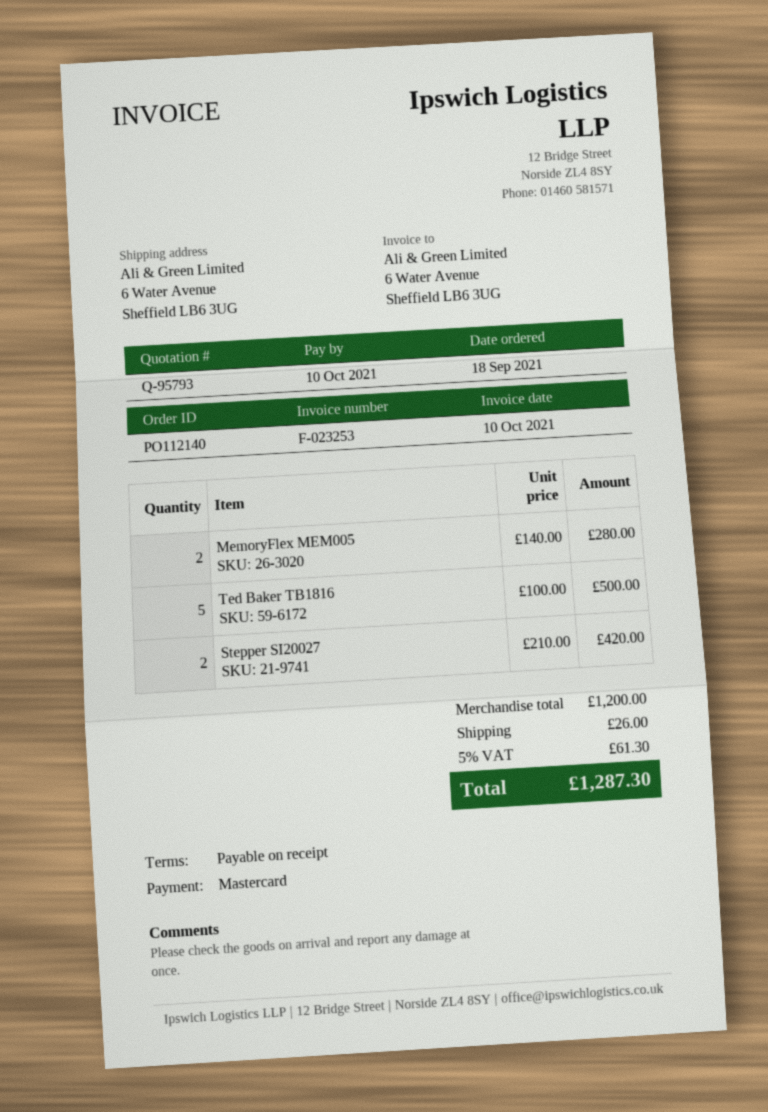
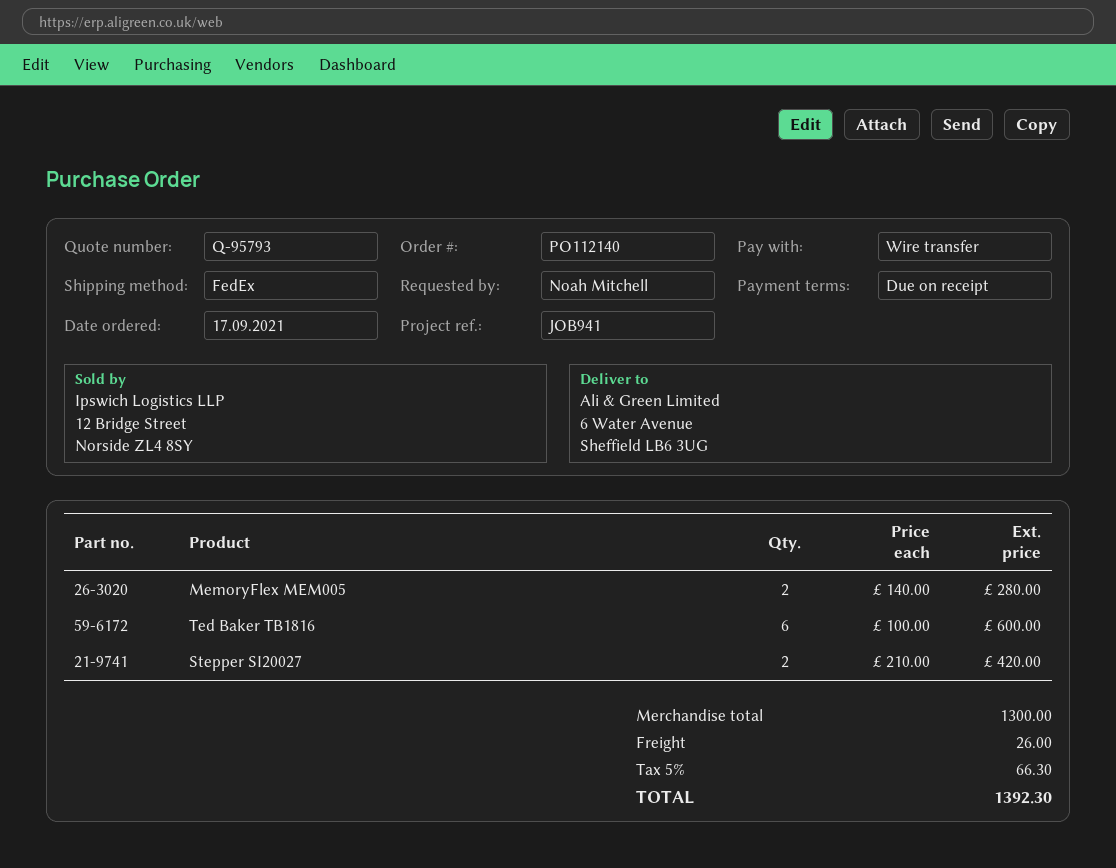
order date: 2021-09-18 -> 2021-09-17
payment method: Mastercard -> bank transfer
Ted Baker TB1816: 5 x 100.00 = 500.00 -> 6 x 100.00 = 600.00
subtotal: 1200.00 -> 1300.00
tax: 5% = 61.30 -> 5% = 66.30
total: 1287.30 -> 1392.30

